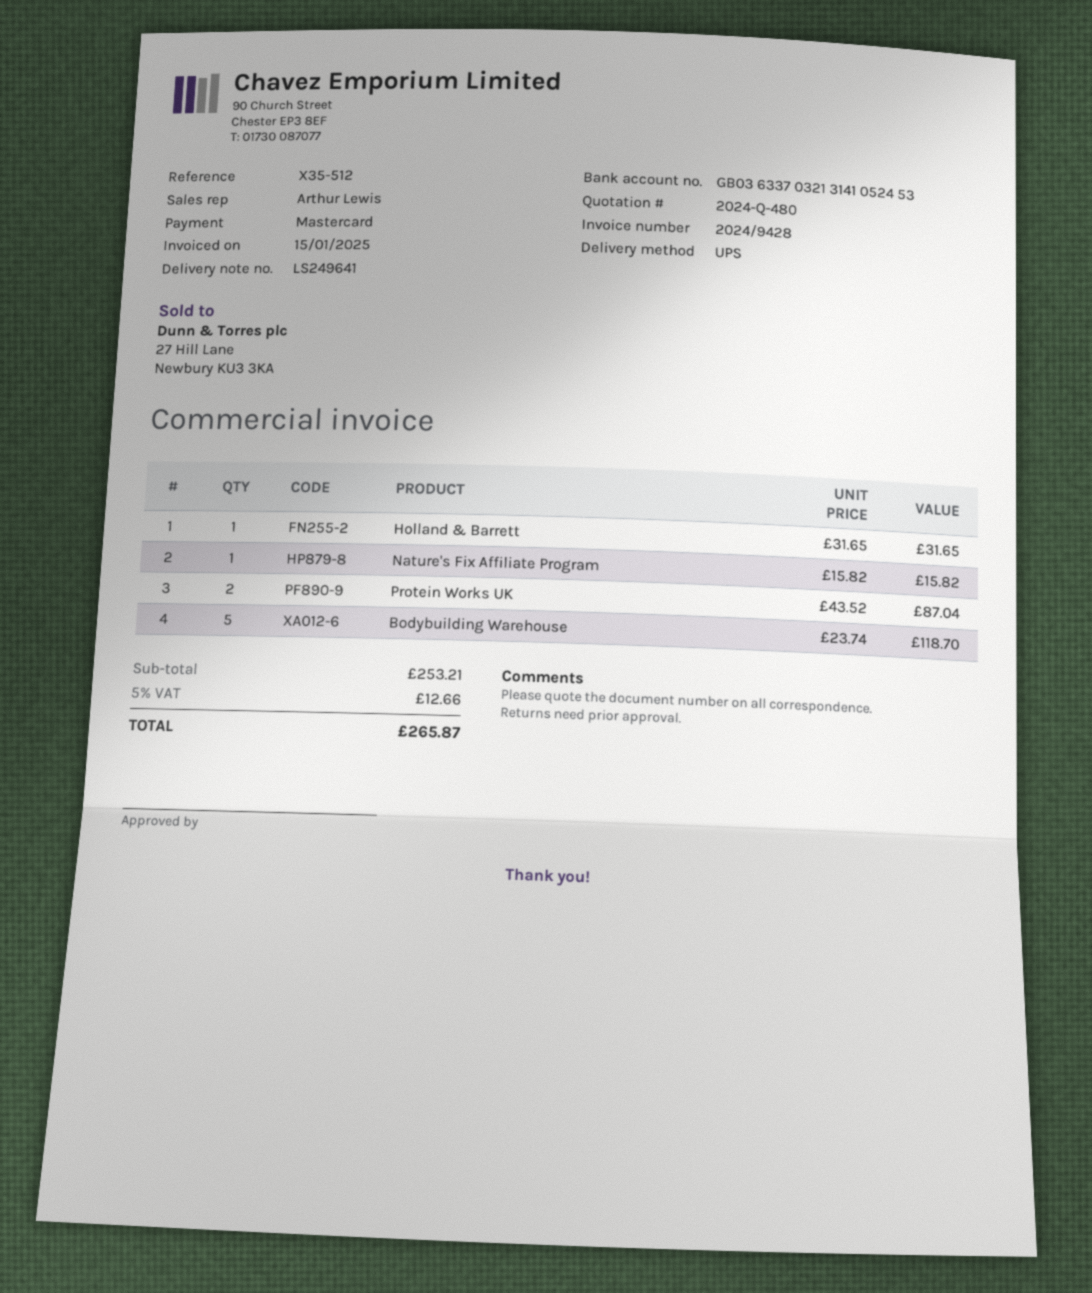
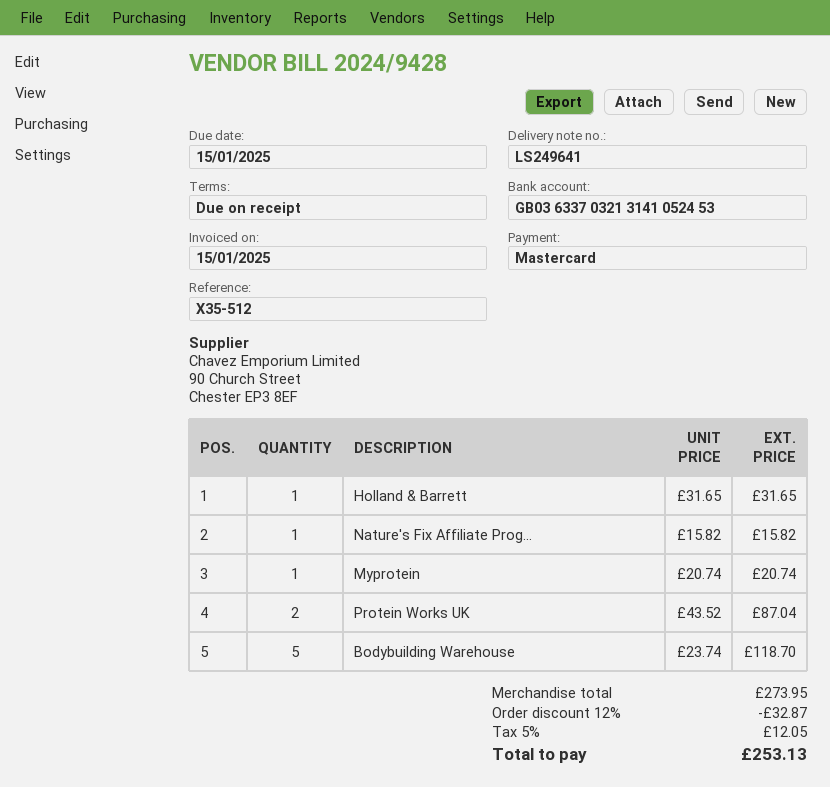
Myprotein: none -> 1 x 20.74 = 20.74
subtotal: 253.21 -> 273.95
discount: none -> 12% = 32.87
tax: 5% = 12.66 -> 5% = 12.05
total: 265.87 -> 253.13

